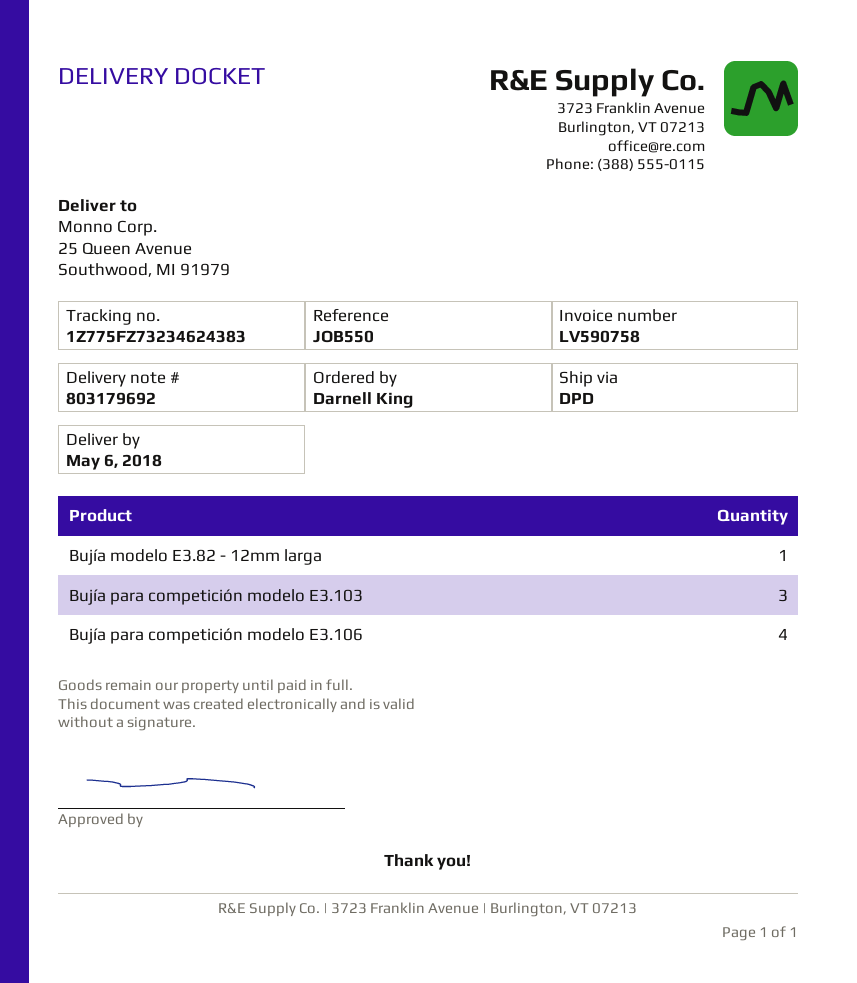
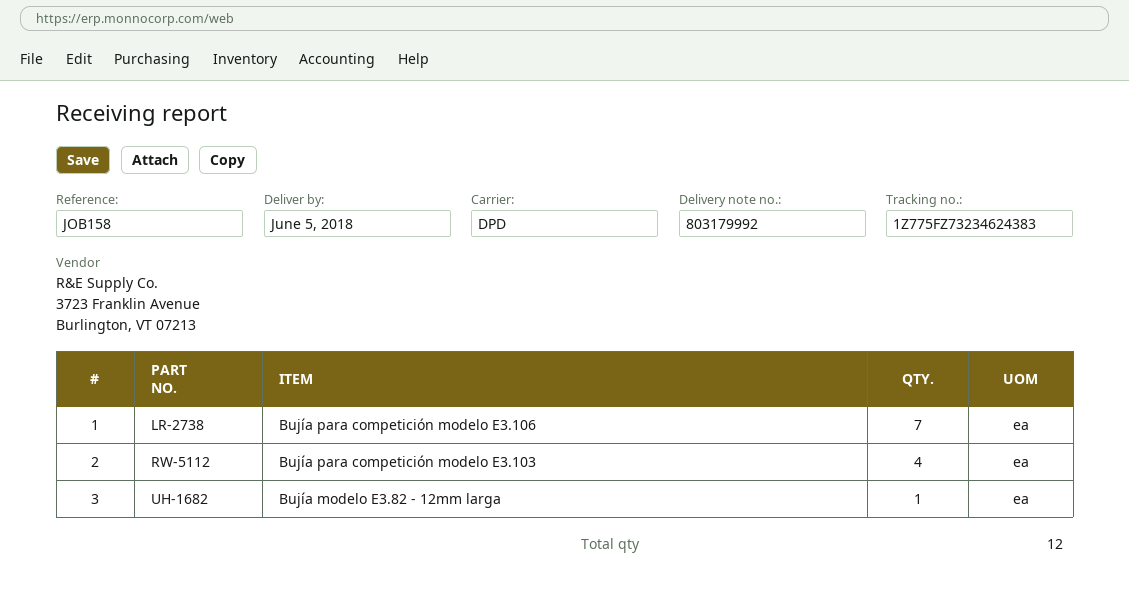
delivery note number: 803179692 -> 803179992
delivery date: 2018-05-06 -> 2018-06-05
reference: JOB550 -> JOB158
Bujía para competición modelo E3.103: 3 -> 4
Bujía para competición modelo E3.106: 4 -> 7

